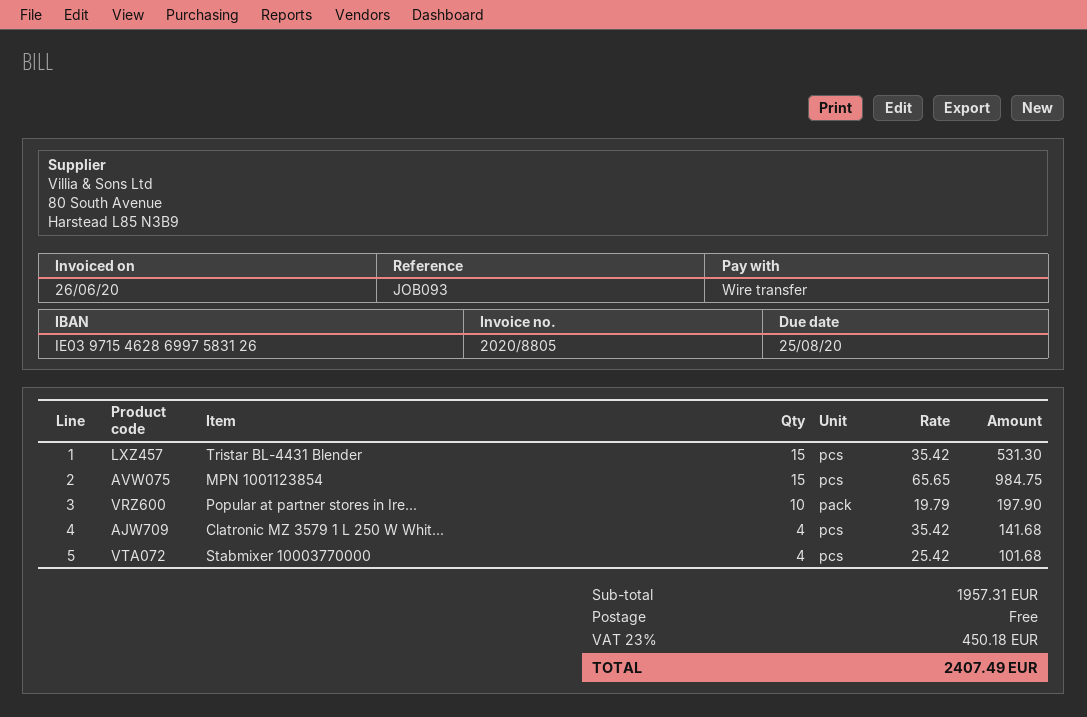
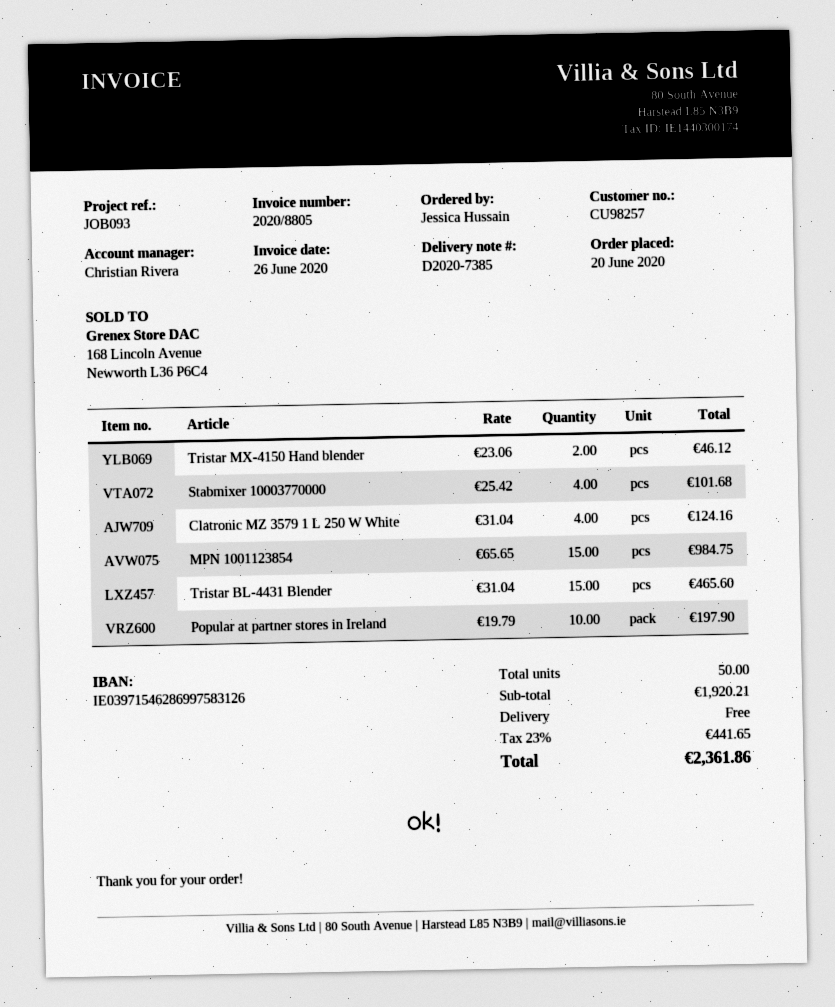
Tristar BL-4431 Blender: 15 x 35.42 = 531.30 -> 15 x 31.04 = 465.60
Clatronic MZ 3579 1 L 250 W Whit...: 4 x 35.42 = 141.68 -> 4 x 31.04 = 124.16
Tristar MX-4150 Hand blender: none -> 2 x 23.06 = 46.12
subtotal: 1957.31 -> 1920.21
tax: 23% = 450.18 -> 23% = 441.65
total: 2407.49 -> 2361.86

